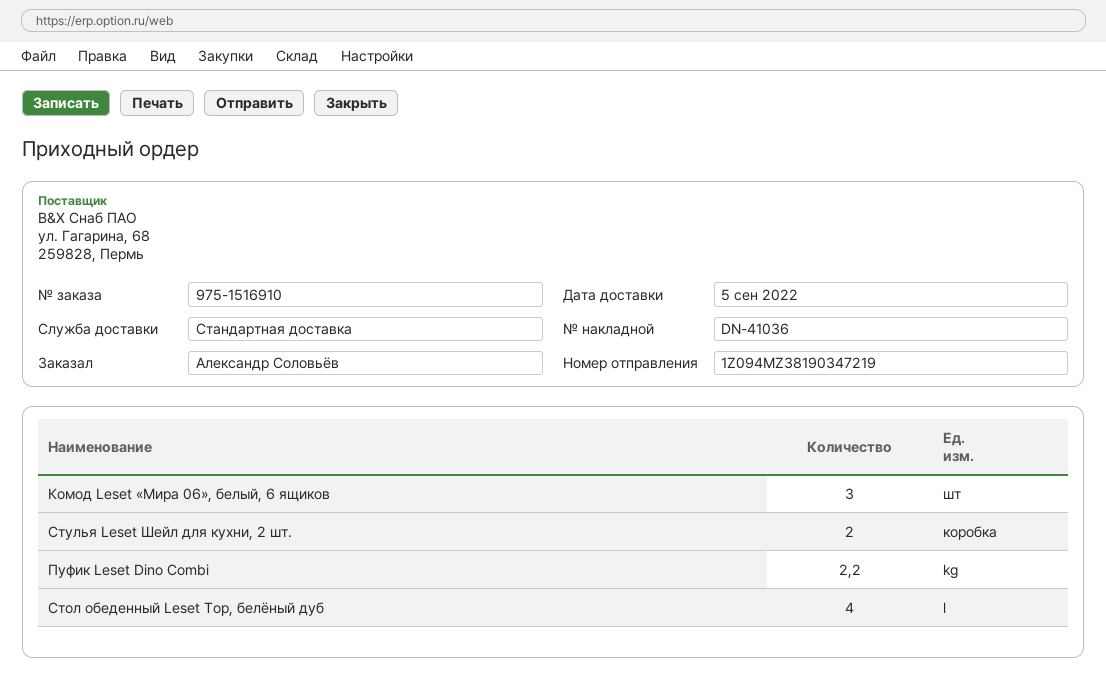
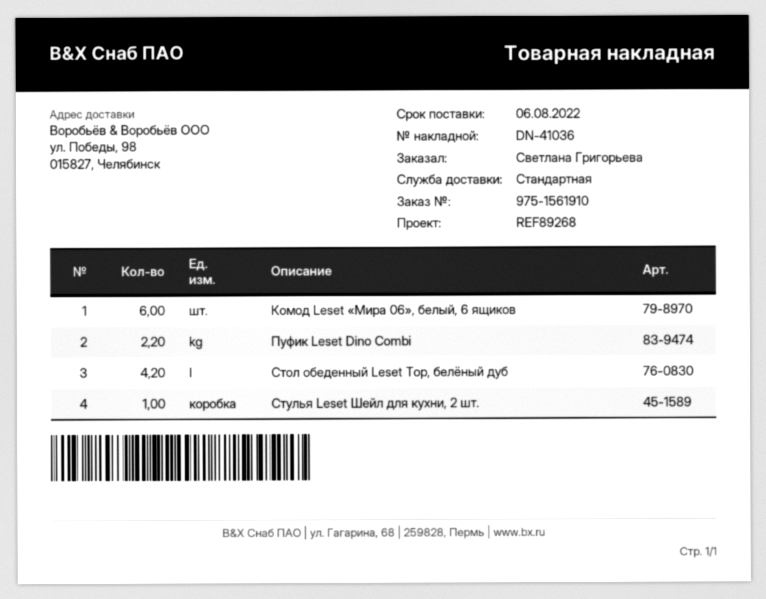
order number: 975-1516910 -> 975-1561910
delivery date: 2022-09-05 -> 2022-08-06
ordered by: Александр Соловьёв -> Светлана Григорьева
Комод Leset «Мира 06», белый, 6 ящиков: 3 -> 6
Стулья Leset Шейл для кухни, 2 шт.: 2 -> 1
Стол обеденный Leset Тор, белёный дуб: 4 -> 4.2

